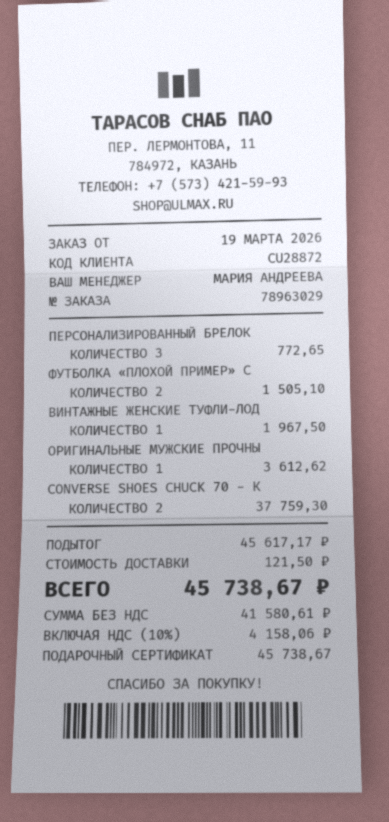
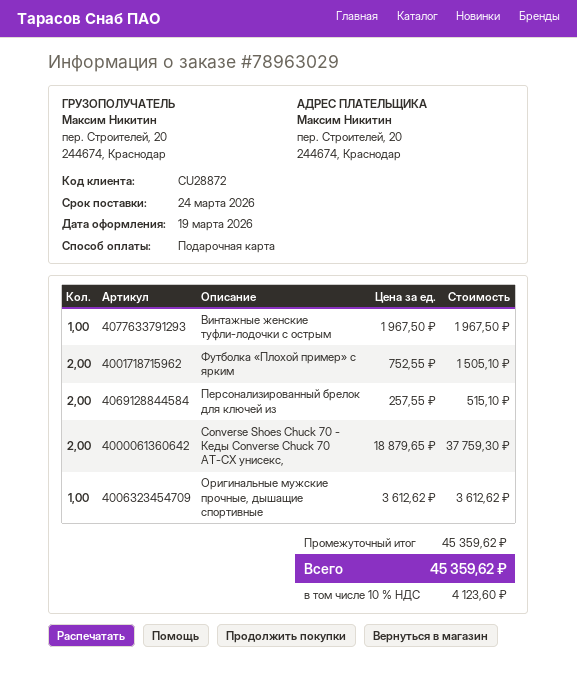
ПЕРСОНАЛИЗИРОВАННЫЙ БРЕЛОК: 3 for 772.65 -> 2 for 515.10
subtotal: 45617.17 -> 45359.62
shipping: 121.50 -> none
tax: 10% = 4158.06 -> 10% = 4123.60
total: 45738.67 -> 45359.62

